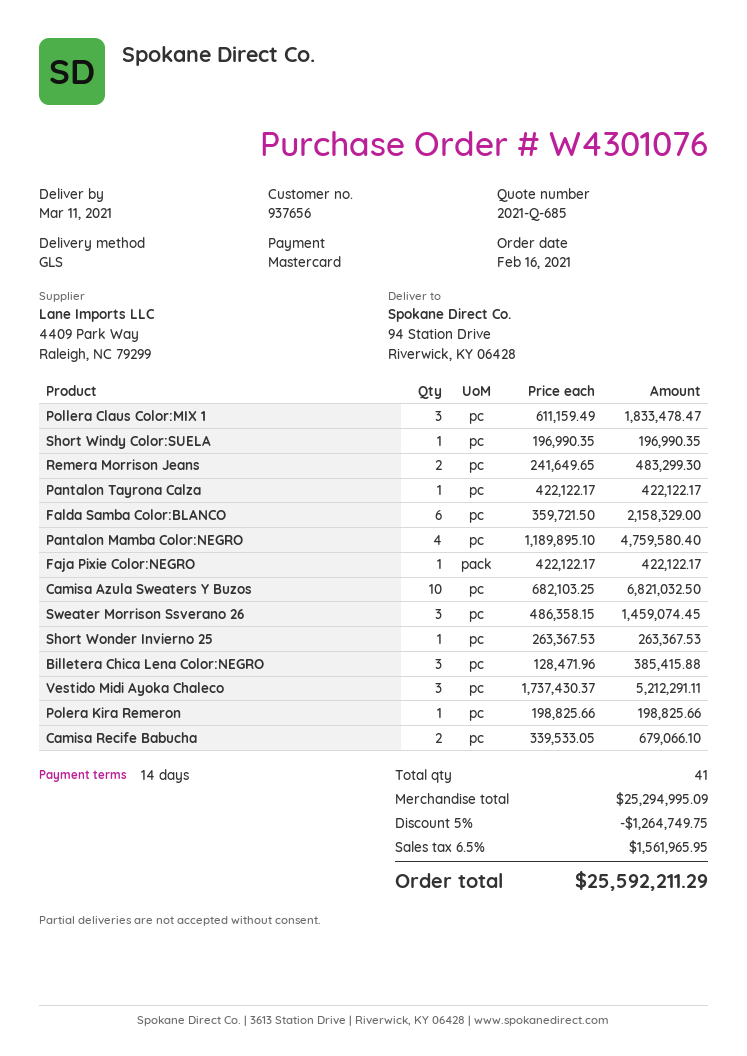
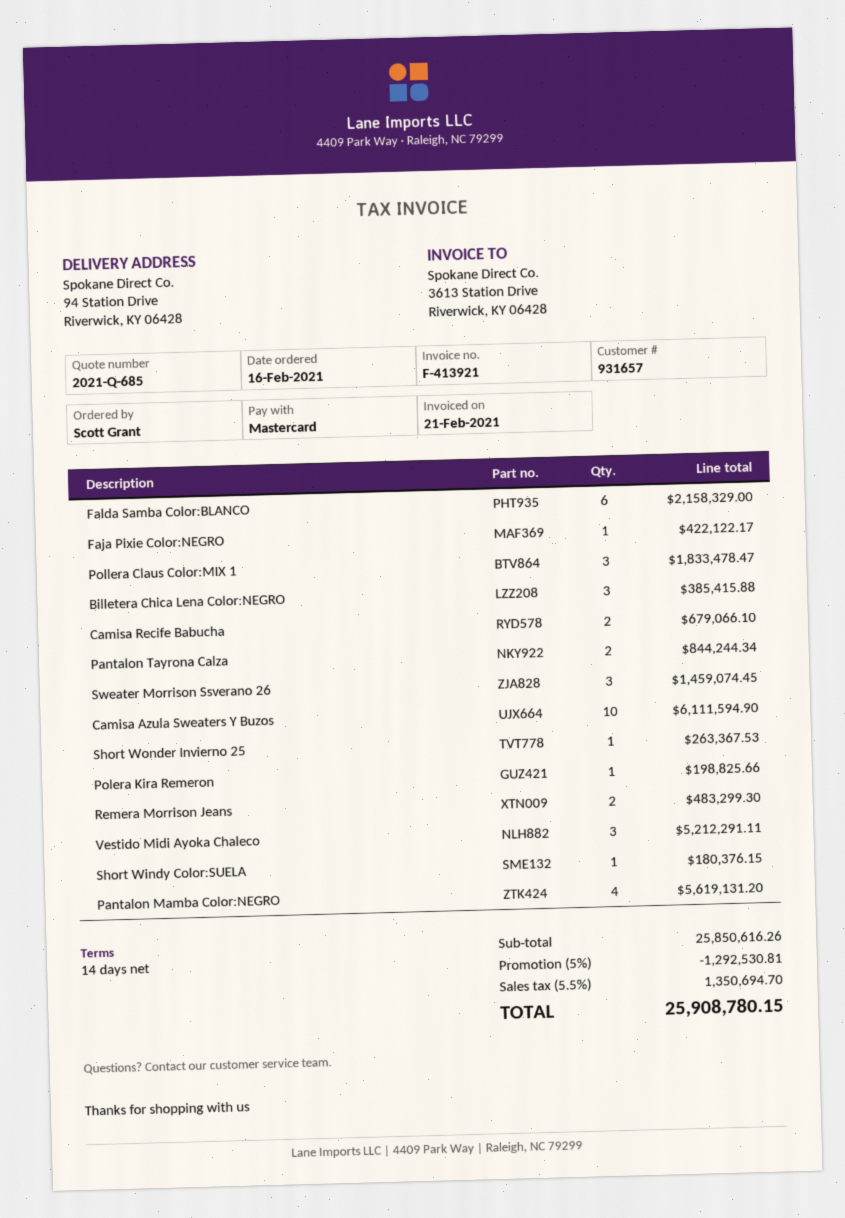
customer number: 937656 -> 931657
Short Windy Color:SUELA: 1 for 196990.35 -> 1 for 180376.15
Pantalon Tayrona Calza: 1 for 422122.17 -> 2 for 844244.34
Pantalon Mamba Color:NEGRO: 4 for 4759580.40 -> 4 for 5619131.20
Camisa Azula Sweaters Y Buzos: 10 for 6821032.50 -> 10 for 6111594.90
subtotal: 25294995.09 -> 25850616.26
discount: 5% = 1264749.75 -> 5% = 1292530.81
tax: 6.5% = 1561965.95 -> 5.5% = 1350694.70
total: 25592211.29 -> 25908780.15

